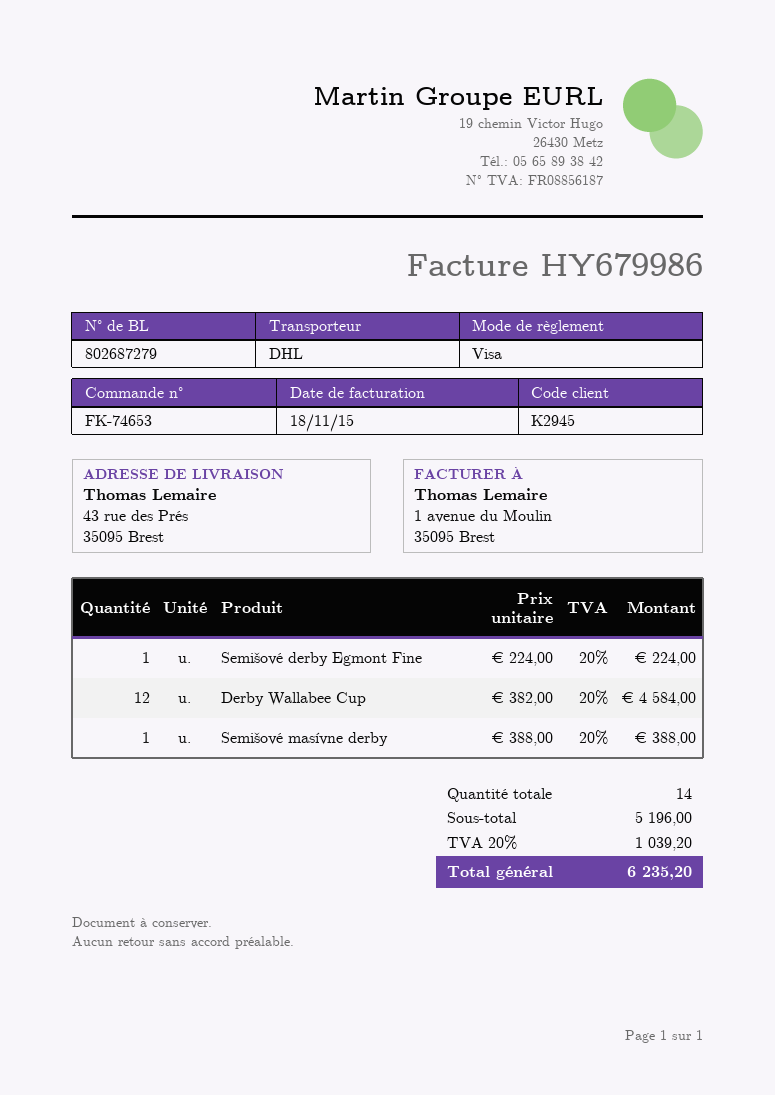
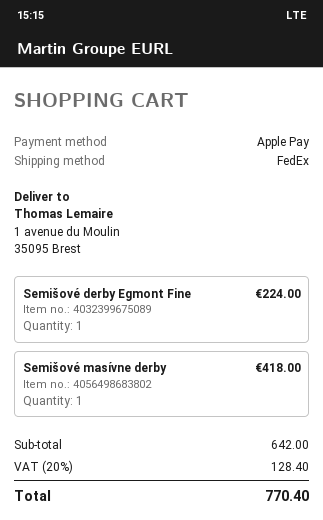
payment method: Visa -> Apple Pay
shipping method: DHL -> FedEx
ship to: 43 rue des Prés, 35095 Brest -> 1 avenue du Moulin, 35095 Brest
Derby Wallabee Cup: 12 for 4584.00 -> none
Semišové masívne derby: 1 for 388.00 -> 1 for 418.00
subtotal: 5196.00 -> 642.00
tax: 20% = 1039.20 -> 20% = 128.40
total: 6235.20 -> 770.40

